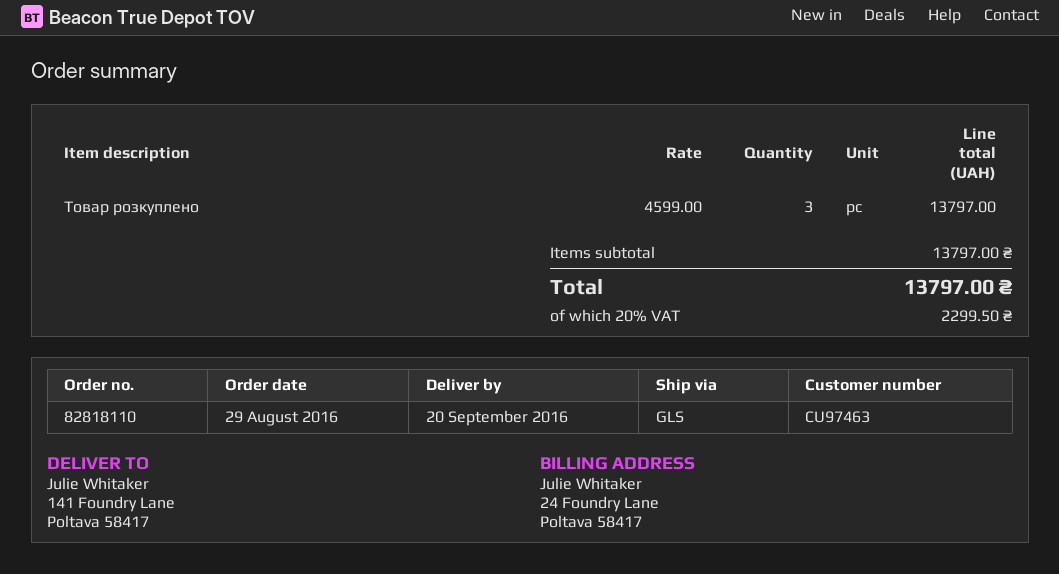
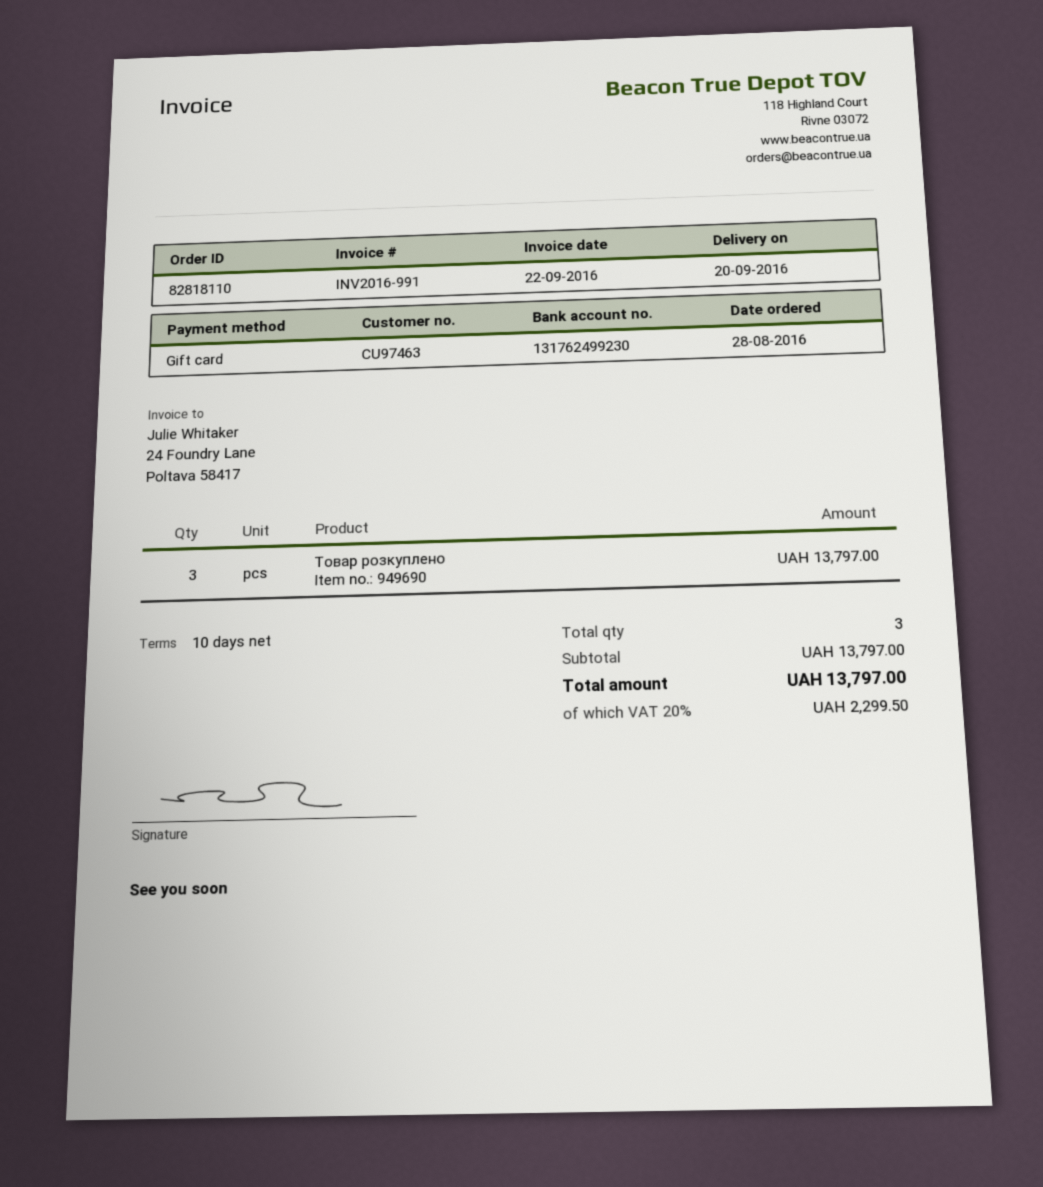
order date: 2016-08-29 -> 2016-08-28

